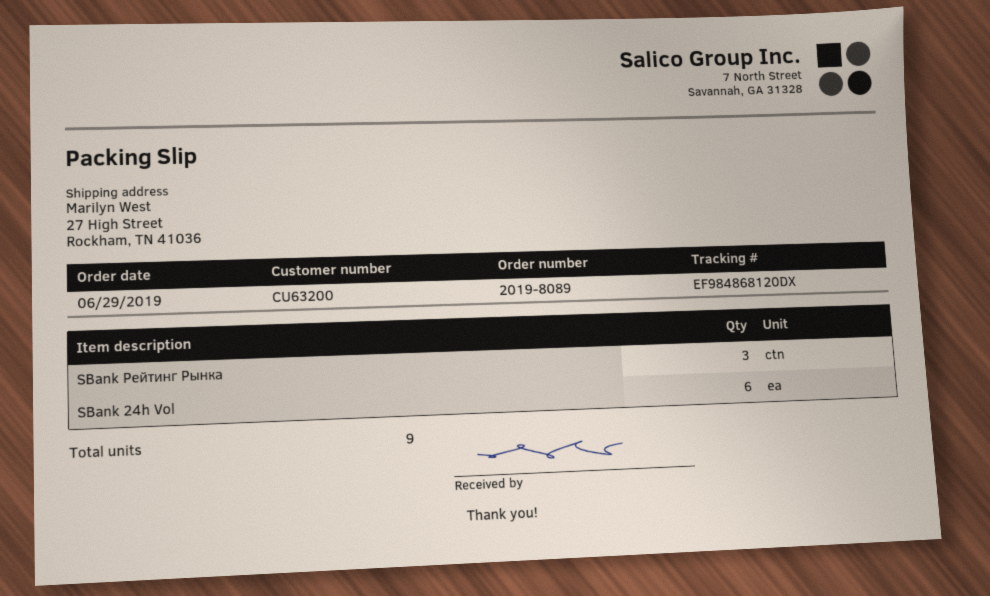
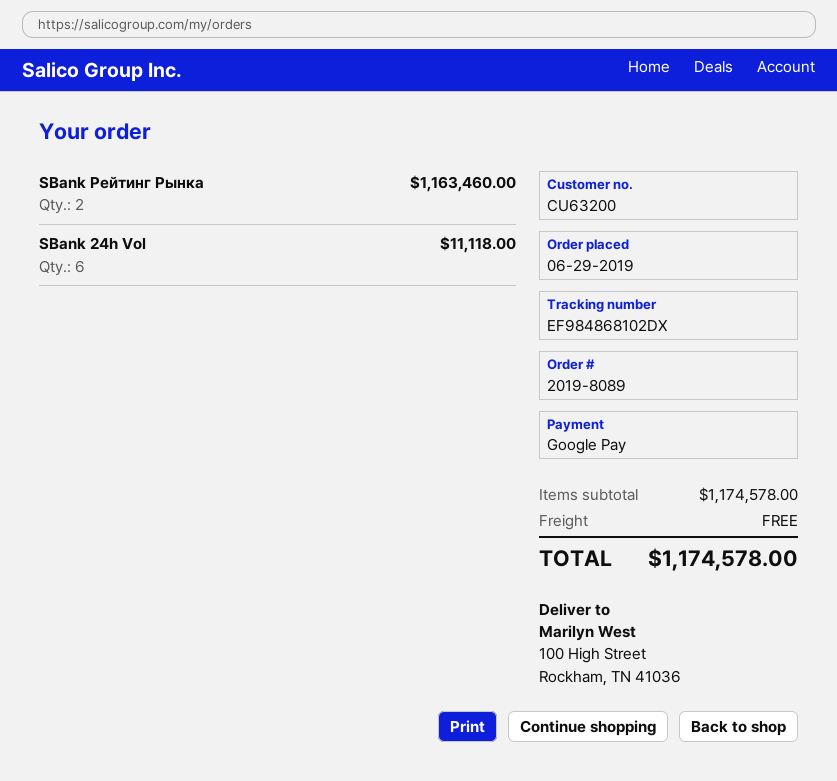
tracking number: EF984868120DX -> EF984868102DX
ship to: 27 High Street, Rockham, TN 41036 -> 100 High Street, Rockham, TN 41036
SBank Рейтинг Рынка: 3 -> 2

